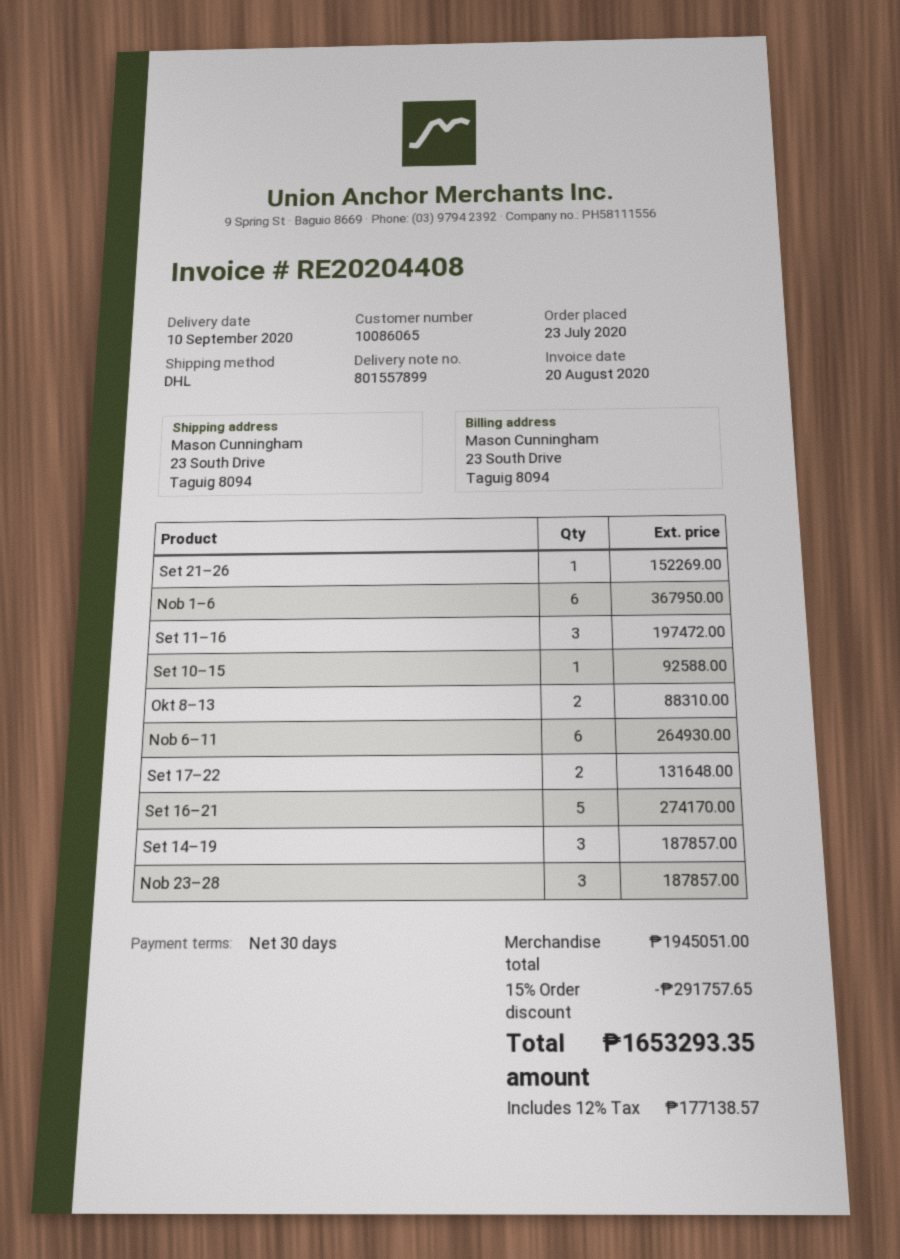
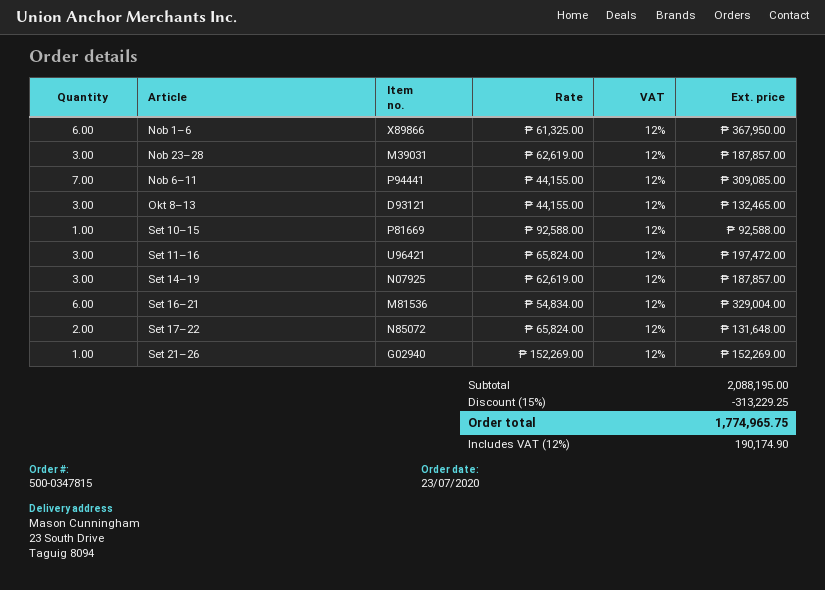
Okt 8–13: 2 for 88310.00 -> 3 for 132465.00
Nob 6–11: 6 for 264930.00 -> 7 for 309085.00
Set 16–21: 5 for 274170.00 -> 6 for 329004.00
subtotal: 1945051.00 -> 2088195.00
discount: 15% = 291757.65 -> 15% = 313229.25
tax: 12% = 177138.57 -> 12% = 190174.90
total: 1653293.35 -> 1774965.75

